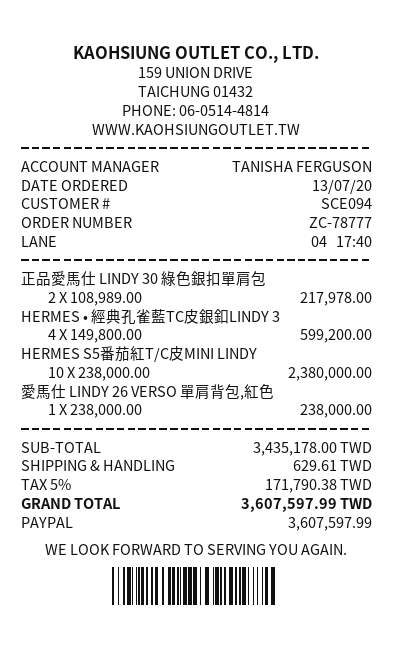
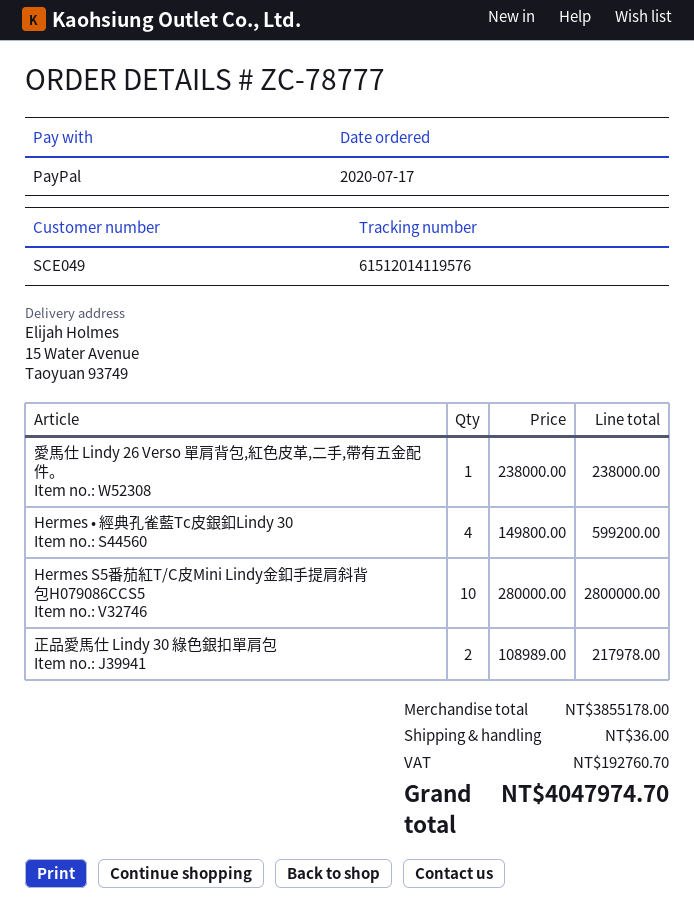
order date: 2020-07-13 -> 2020-07-17
customer number: SCE094 -> SCE049
HERMES S5番茄紅T/C皮MINI LINDY: 10 x 238000.00 = 2380000.00 -> 10 x 280000.00 = 2800000.00
subtotal: 3435178.00 -> 3855178.00
shipping: 629.61 -> 36.00
tax: 171790.38 -> 192760.70
total: 3607597.99 -> 4047974.70

